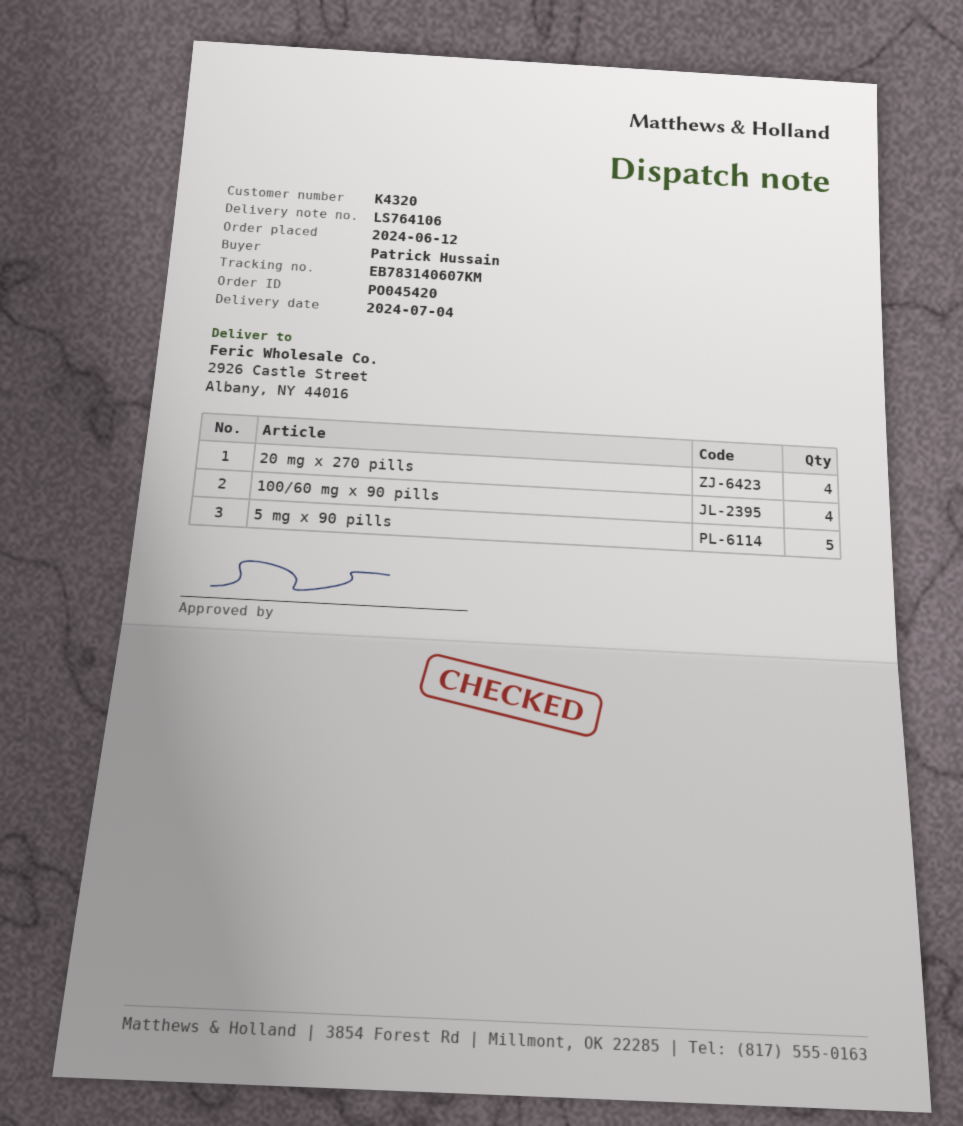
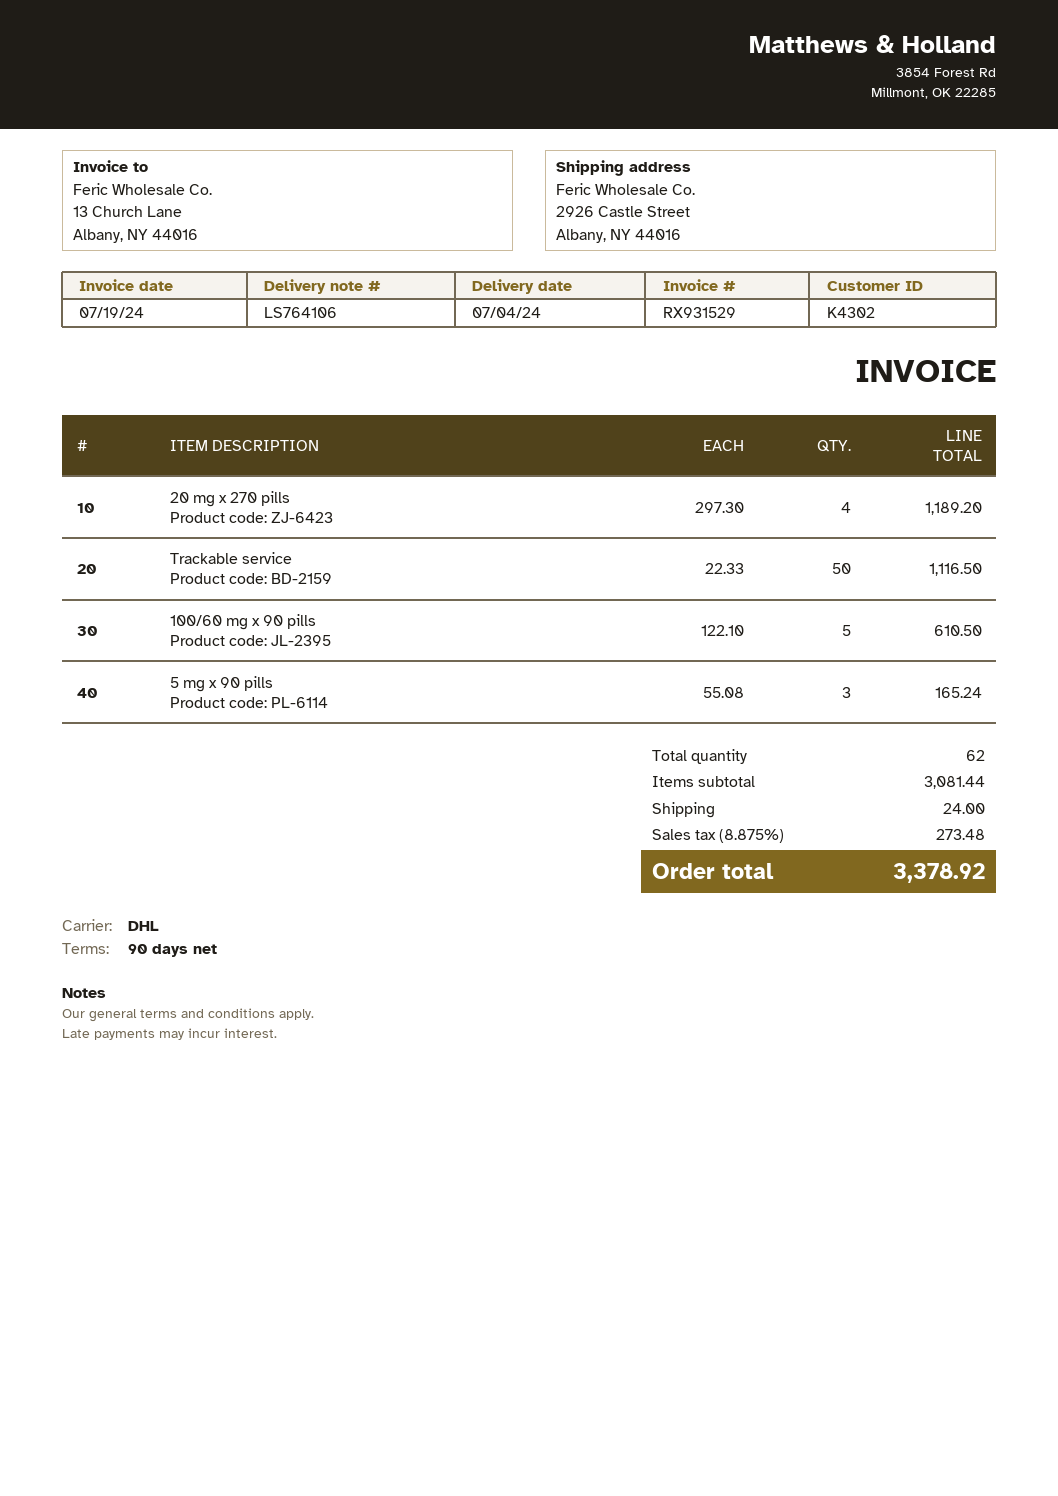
customer number: K4320 -> K4302
100/60 mg x 90 pills: 4 -> 5
5 mg x 90 pills: 5 -> 3
Trackable service: none -> 50

